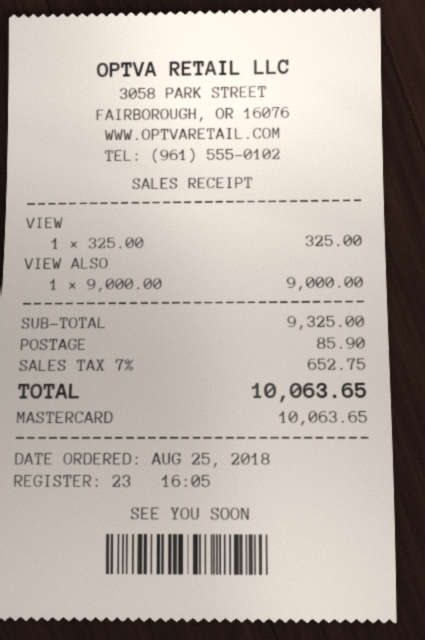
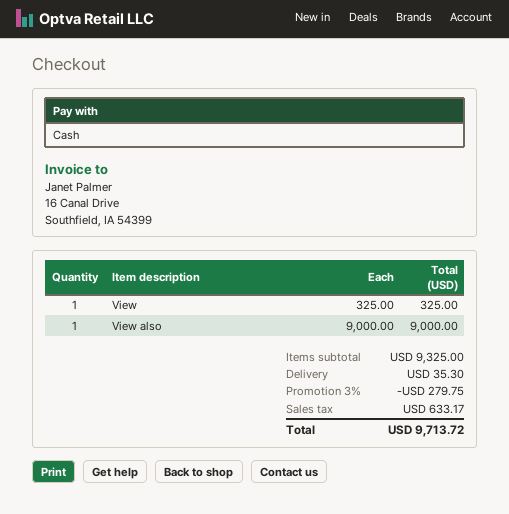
payment method: Mastercard -> cash
discount: none -> 3% = 279.75
shipping: 85.90 -> 35.30
tax: 652.75 -> 633.17
total: 10063.65 -> 9713.72

